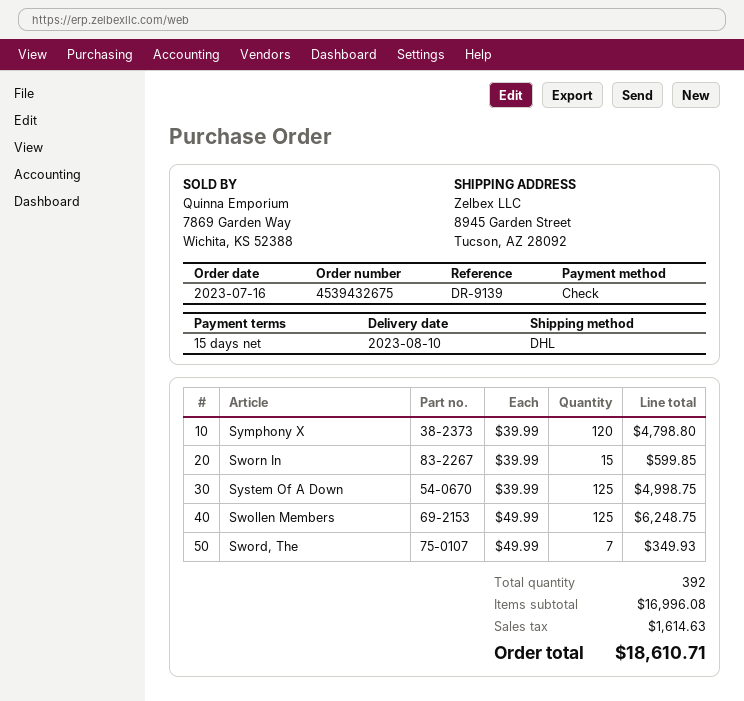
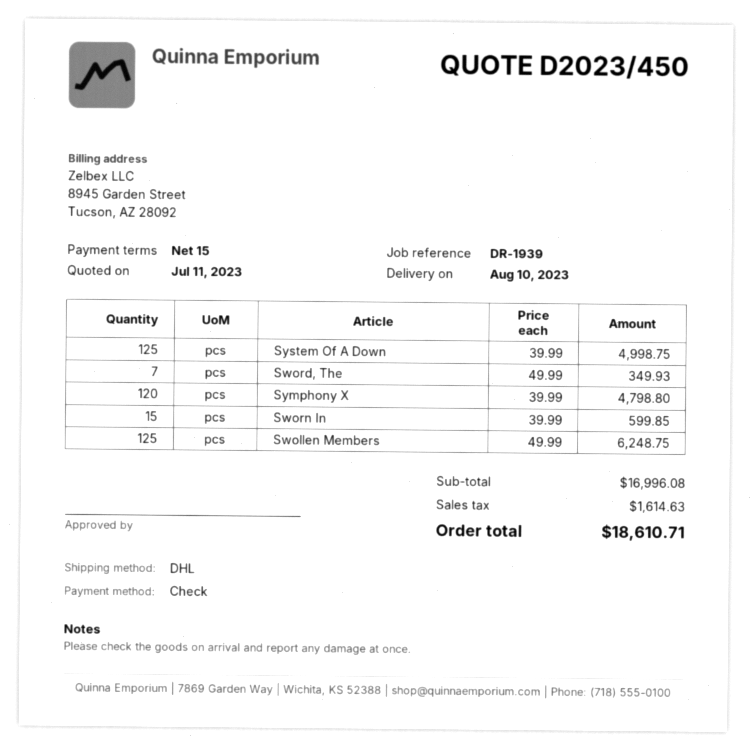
reference: DR-9139 -> DR-1939

